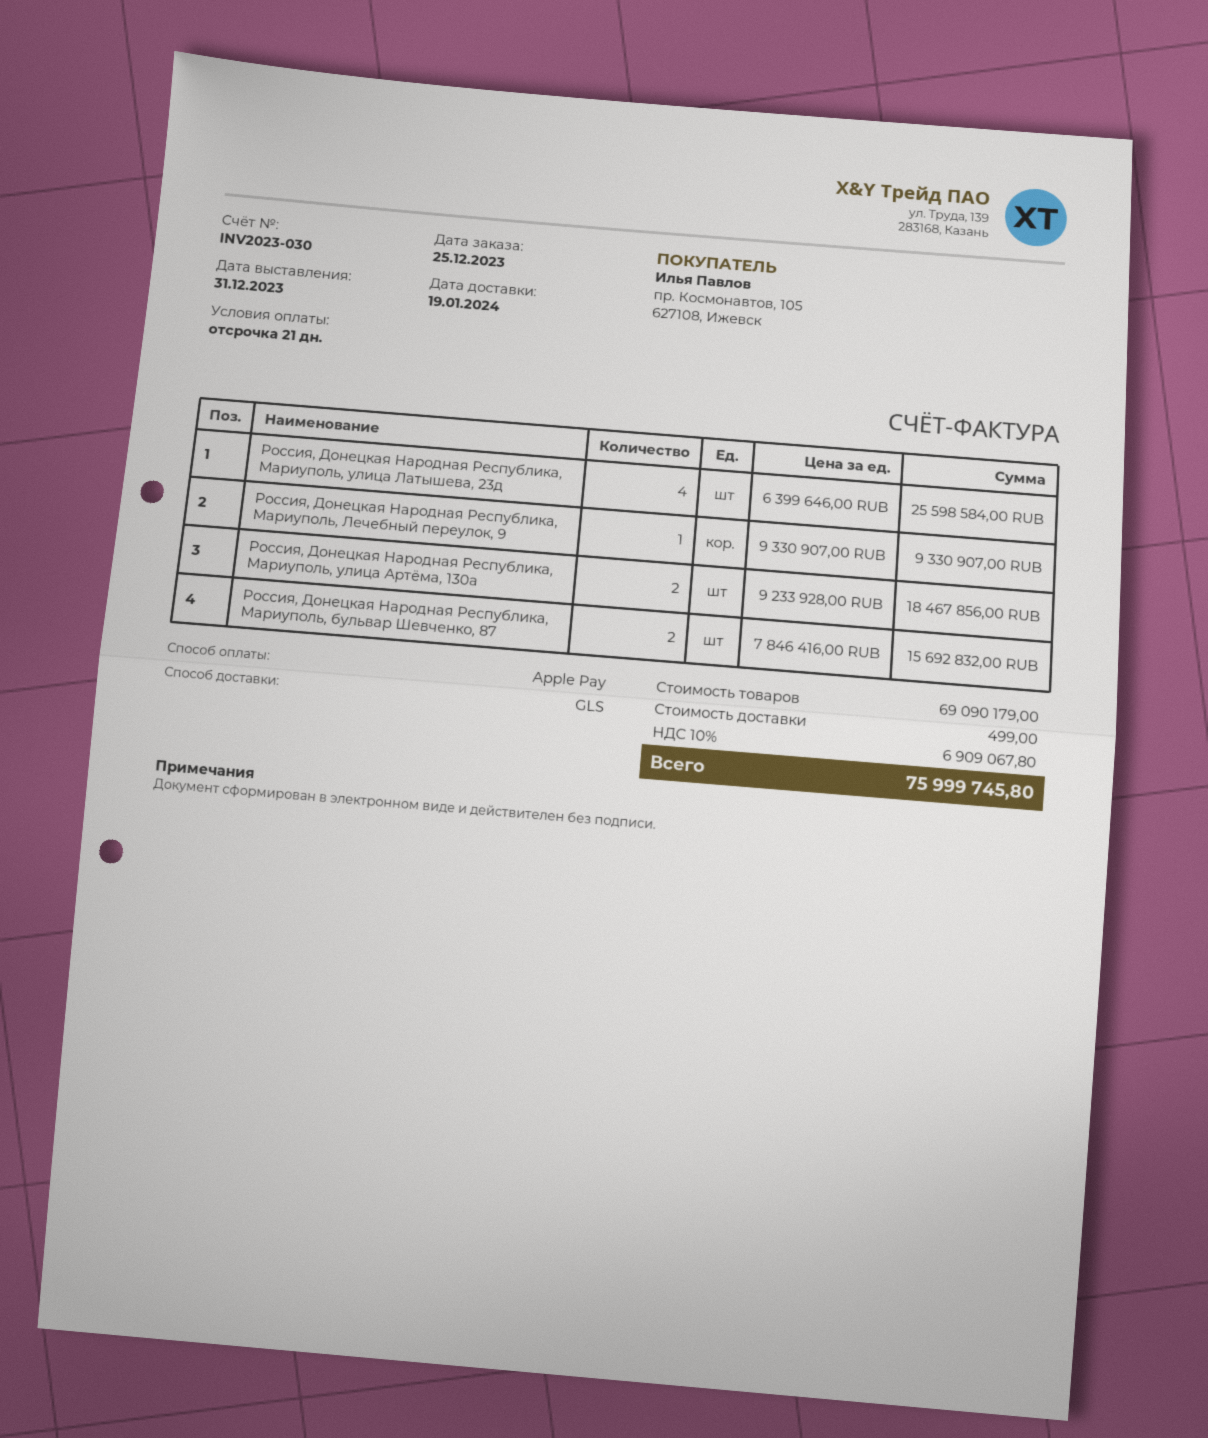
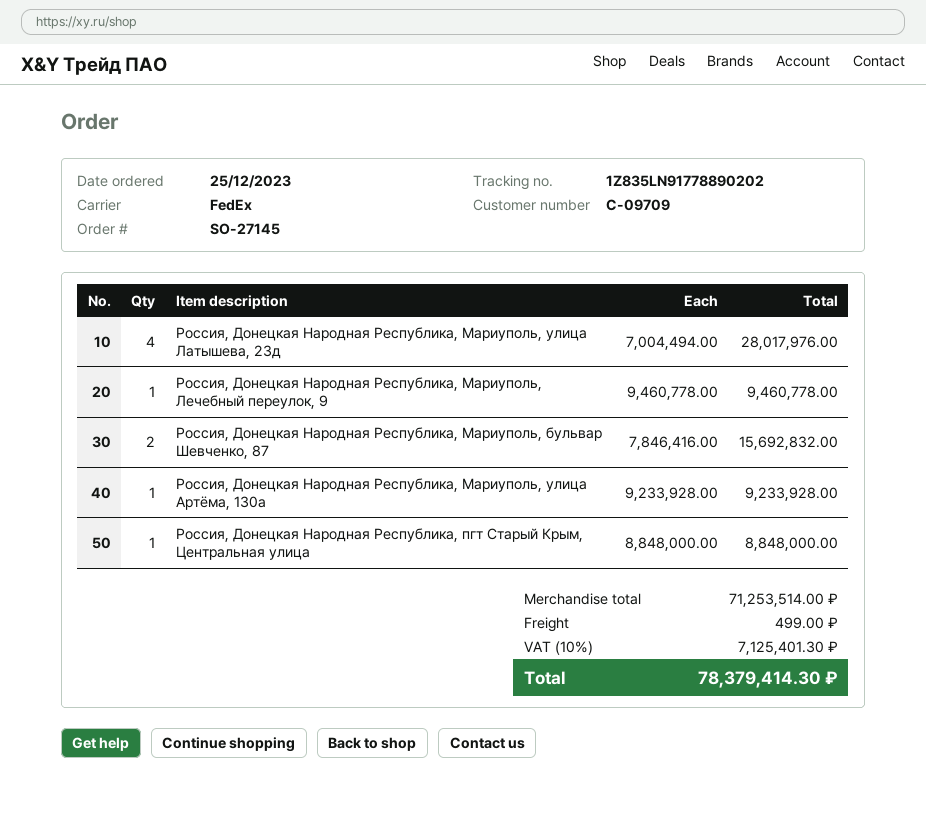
shipping method: GLS -> FedEx
Россия, Донецкая Народная Республика, Мариуполь, улица Латышева, 23д: 4 x 6399646.00 = 25598584.00 -> 4 x 7004494.00 = 28017976.00
Россия, Донецкая Народная Республика, Мариуполь, Лечебный переулок, 9: 1 x 9330907.00 = 9330907.00 -> 1 x 9460778.00 = 9460778.00
Россия, Донецкая Народная Республика, Мариуполь, улица Артёма, 130а: 2 x 9233928.00 = 18467856.00 -> 1 x 9233928.00 = 9233928.00
Россия, Донецкая Народная Республика, пгт Старый Крым, Центральная улица: none -> 1 x 8848000.00 = 8848000.00
subtotal: 69090179.00 -> 71253514.00
tax: 10% = 6909067.80 -> 10% = 7125401.30
total: 75999745.80 -> 78379414.30

